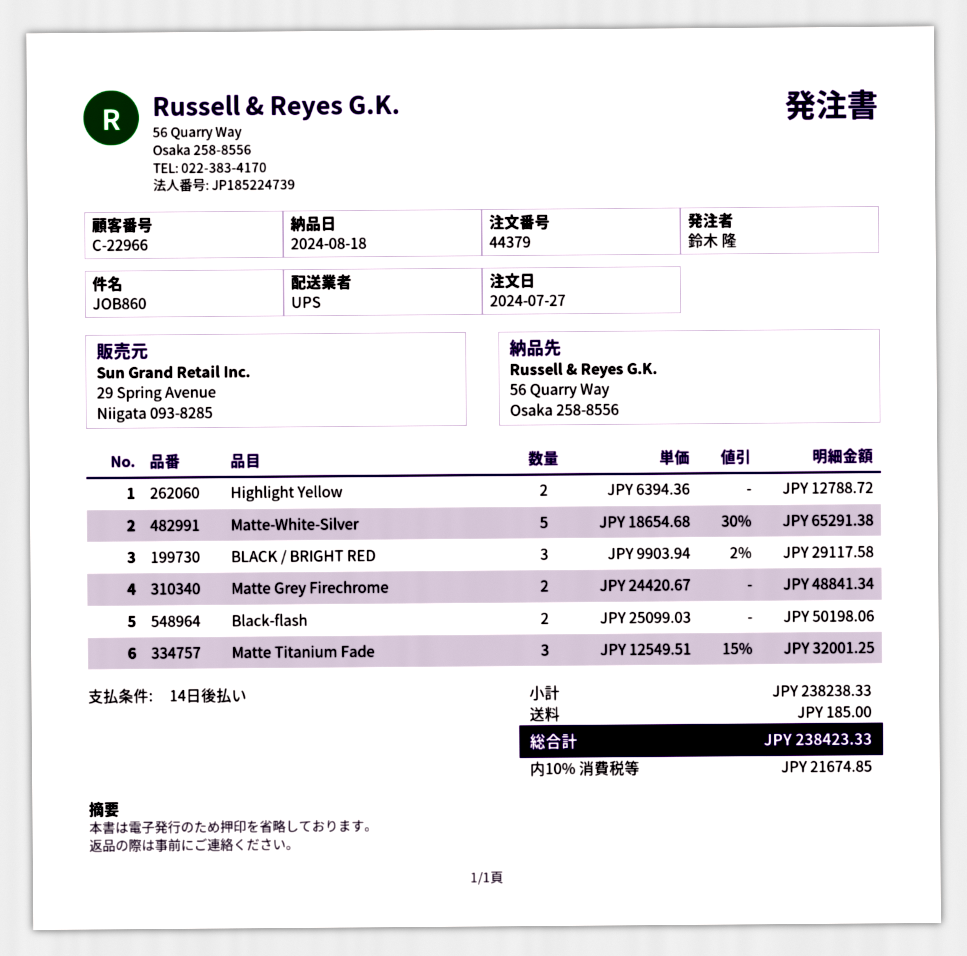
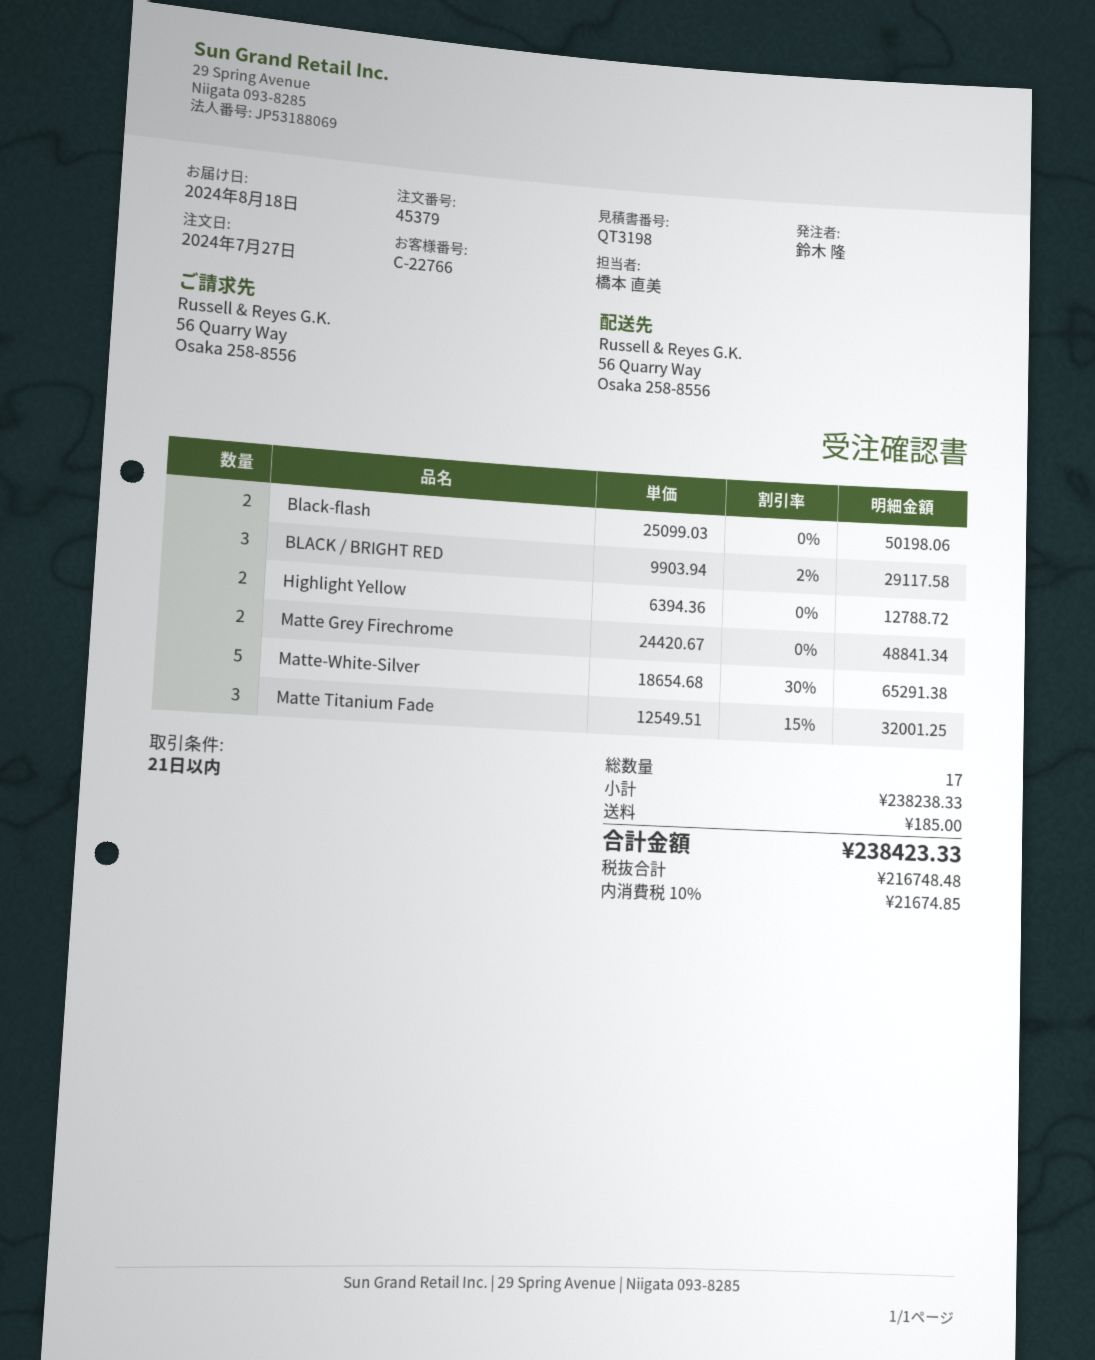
order number: 44379 -> 45379
payment terms: 14 days -> 21 days
customer number: C-22966 -> C-22766

